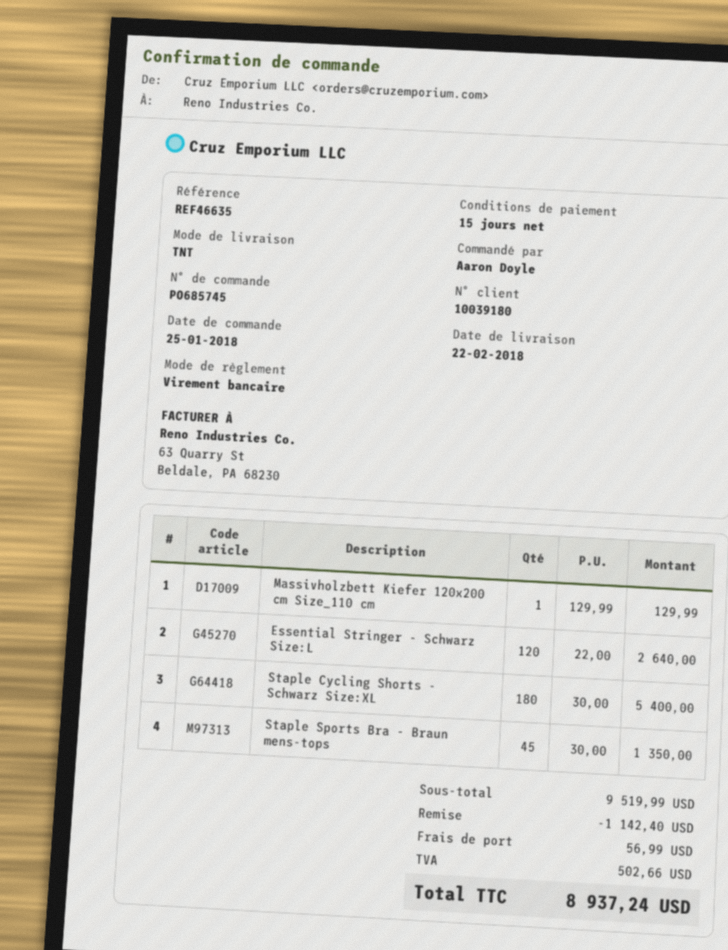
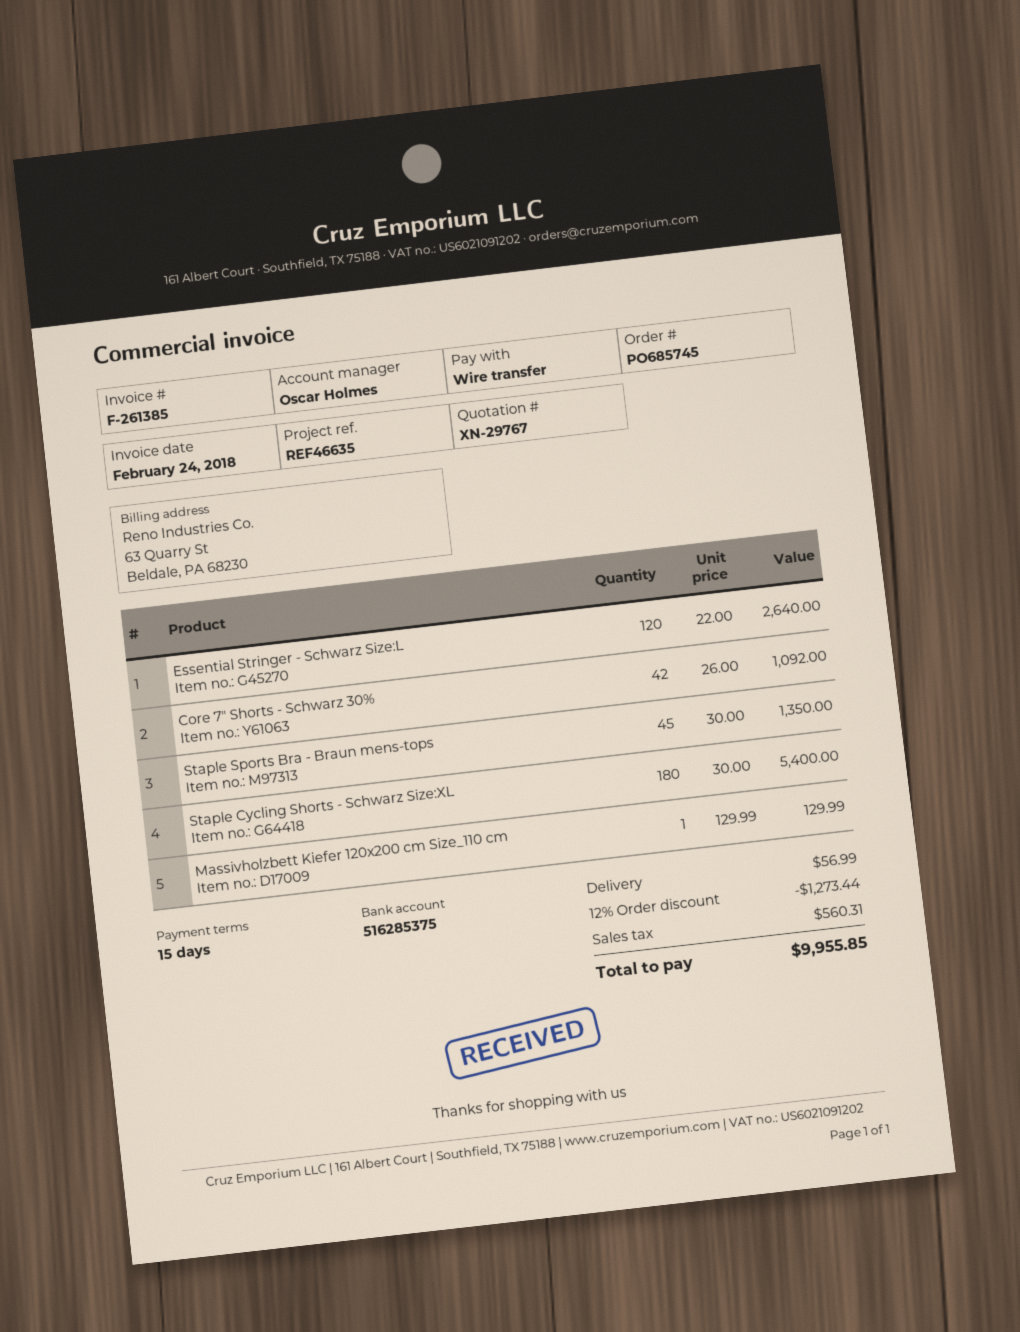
Core 7" Shorts - Schwarz 30%: none -> 42 x 26.00 = 1092.00
discount: 1142.40 -> 1273.44
tax: 502.66 -> 560.31
total: 8937.24 -> 9955.85

